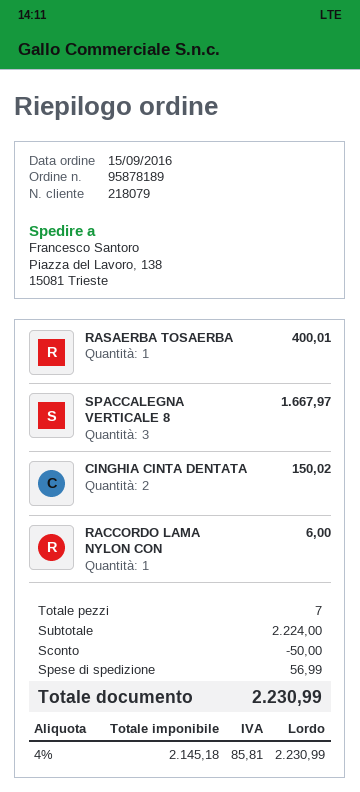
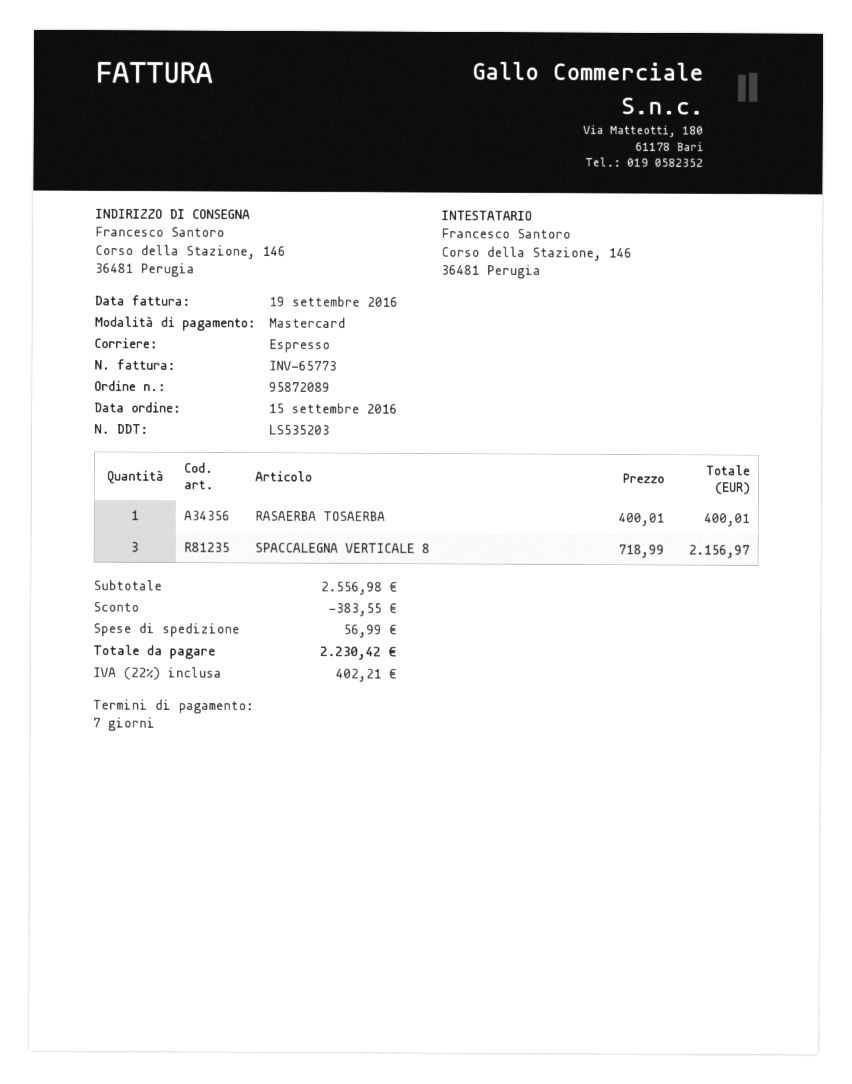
order number: 95878189 -> 95872089
ship to: Piazza del Lavoro, 138, 15081 Trieste -> Corso della Stazione, 146, 36481 Perugia
SPACCALEGNA VERTICALE 8: 3 for 1667.97 -> 3 for 2156.97
CINGHIA CINTA DENTATA: 2 for 150.02 -> none
RACCORDO LAMA NYLON CON: 1 for 6.00 -> none
subtotal: 2224.00 -> 2556.98
discount: 50.00 -> 383.55
tax: 4% = 85.81 -> 22% = 402.21
total: 2230.99 -> 2230.42

